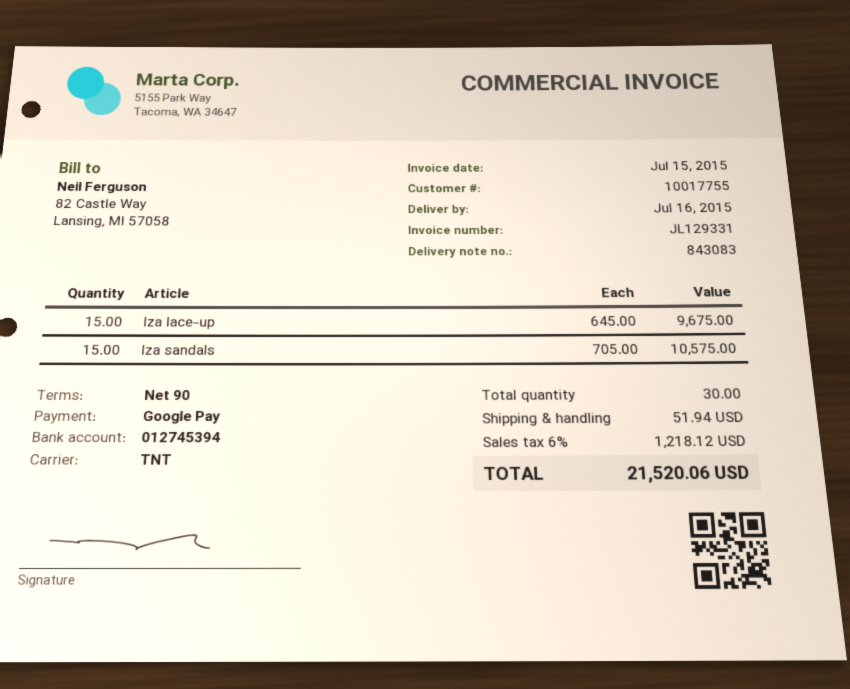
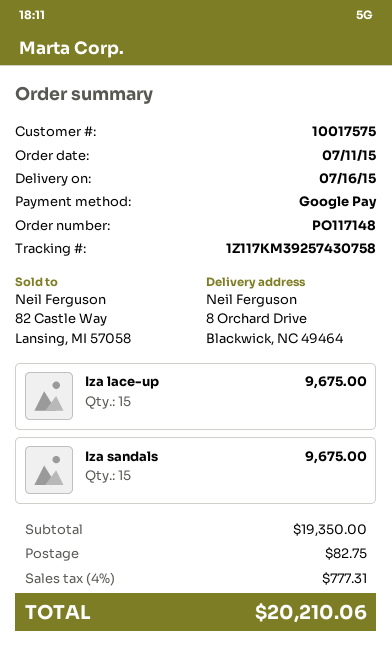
customer number: 10017755 -> 10017575
Iza sandals: 15 for 10575.00 -> 15 for 9675.00
shipping: 51.94 -> 82.75
tax: 6% = 1218.12 -> 4% = 777.31
total: 21520.06 -> 20210.06

